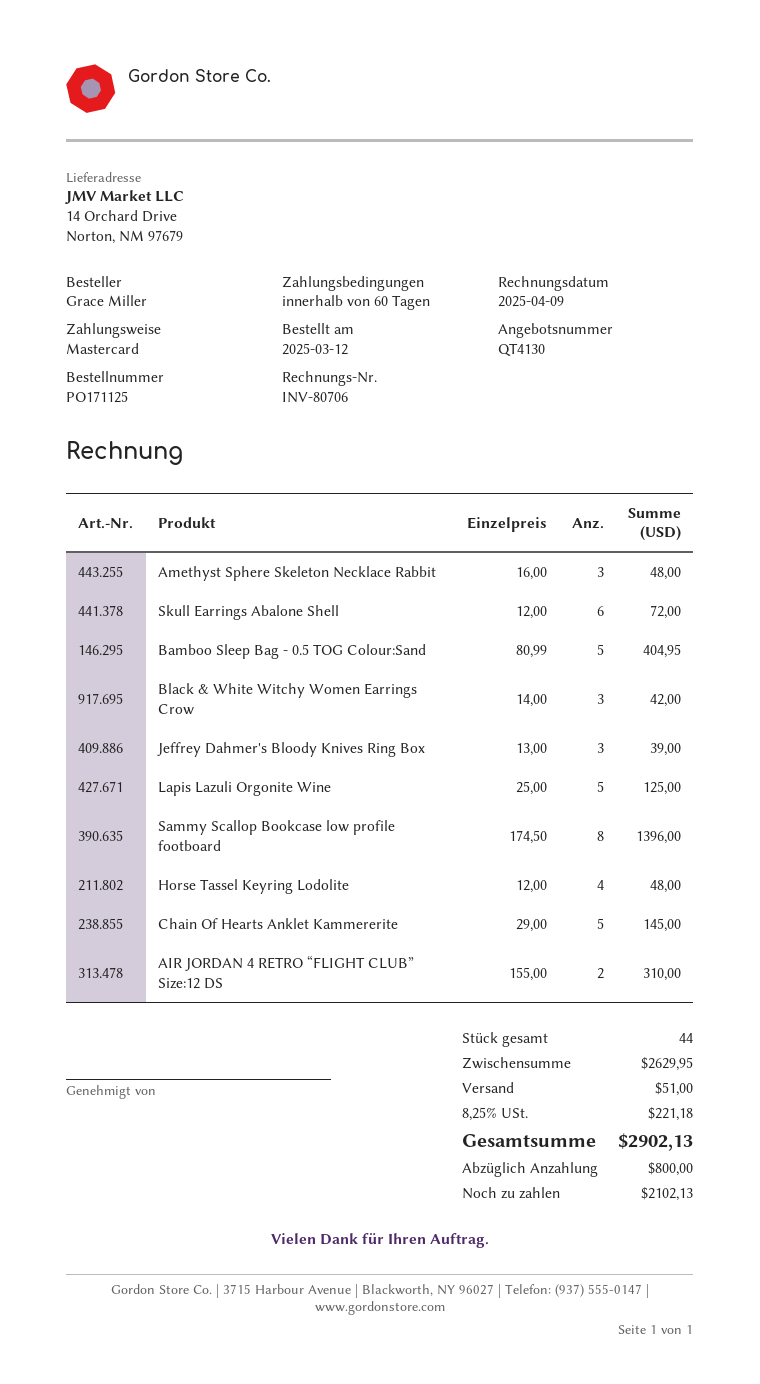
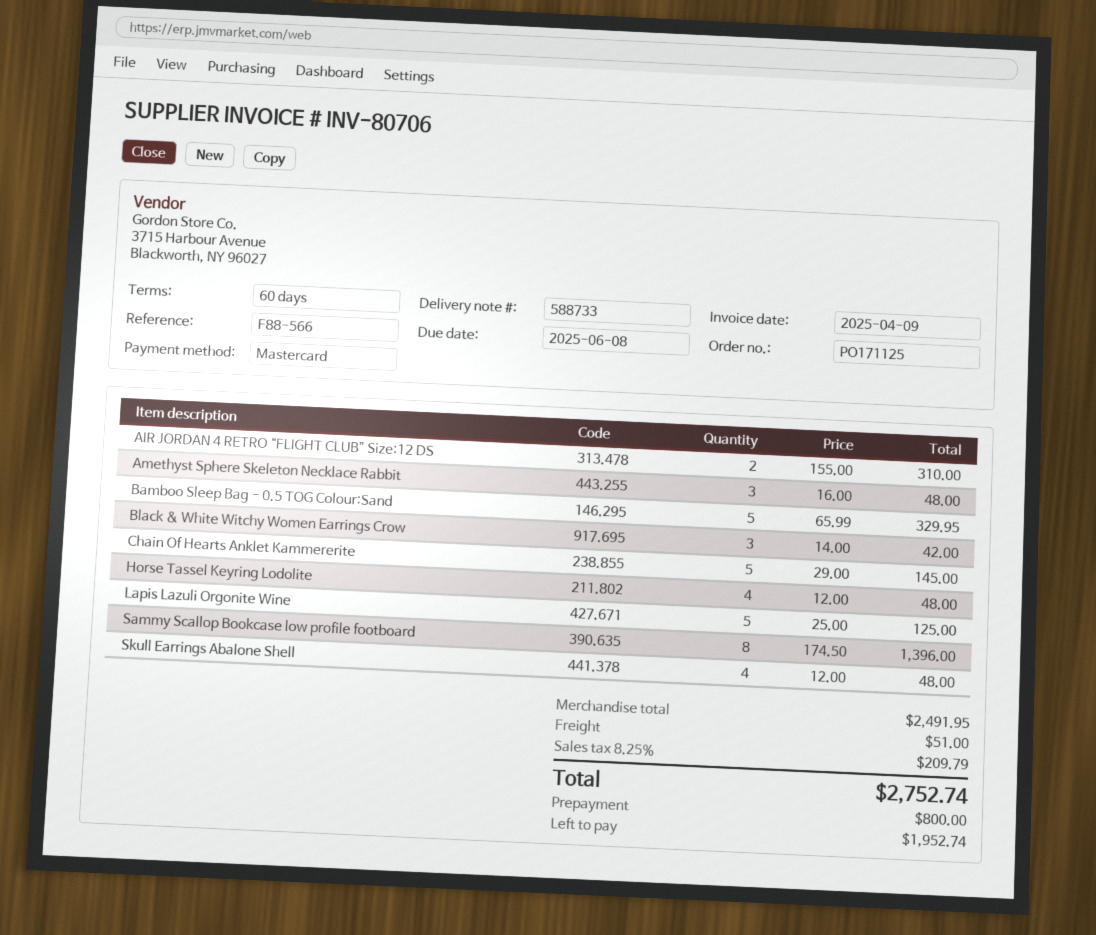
Skull Earrings Abalone Shell: 6 x 12.00 = 72.00 -> 4 x 12.00 = 48.00
Bamboo Sleep Bag - 0.5 TOG Colour:Sand: 5 x 80.99 = 404.95 -> 5 x 65.99 = 329.95
Jeffrey Dahmer's Bloody Knives Ring Box: 3 x 13.00 = 39.00 -> none
subtotal: 2629.95 -> 2491.95
tax: 8.25% = 221.18 -> 8.25% = 209.79
total: 2902.13 -> 2752.74
balance: 2102.13 -> 1952.74

